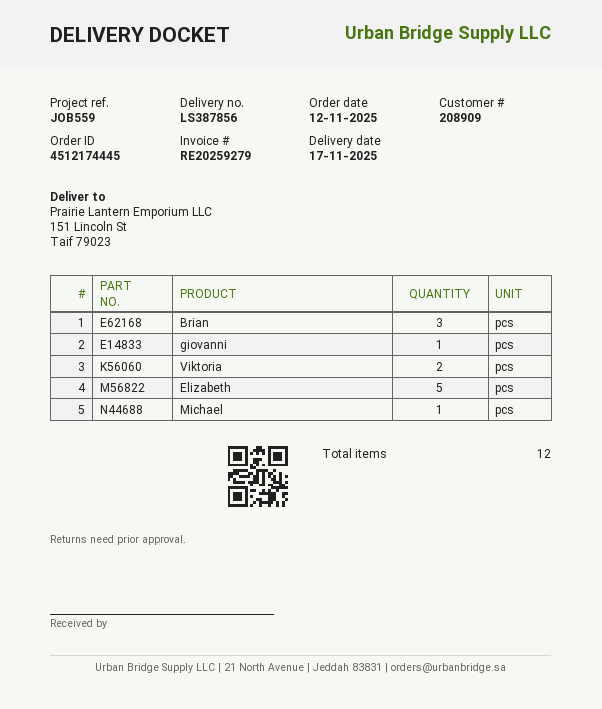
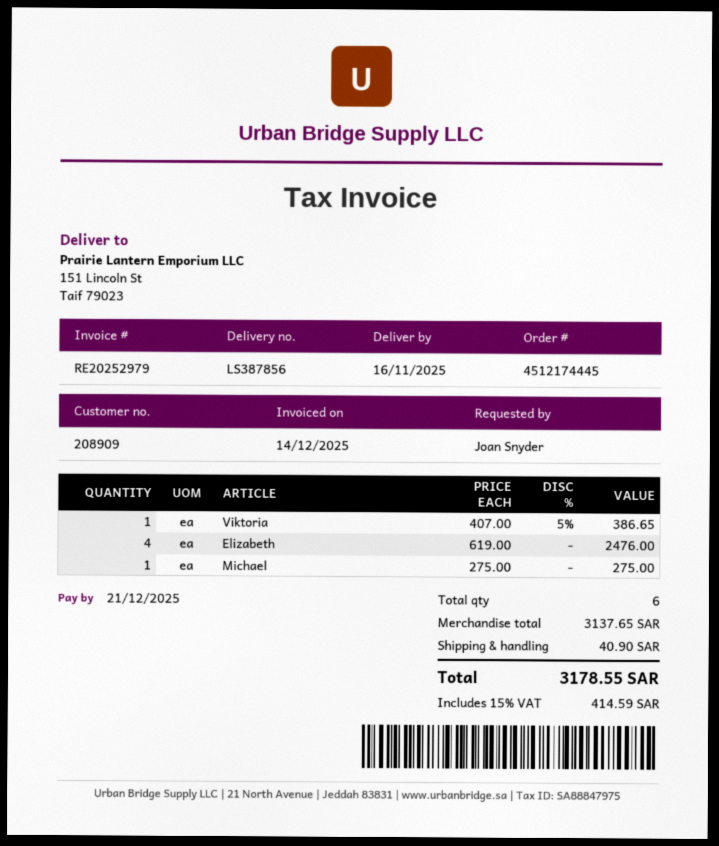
delivery date: 2025-11-17 -> 2025-11-16
invoice number: RE20259279 -> RE20252979
Brian: 3 -> none
giovanni: 1 -> none
Viktoria: 2 -> 1
Elizabeth: 5 -> 4
total quantity: 12 -> 6

